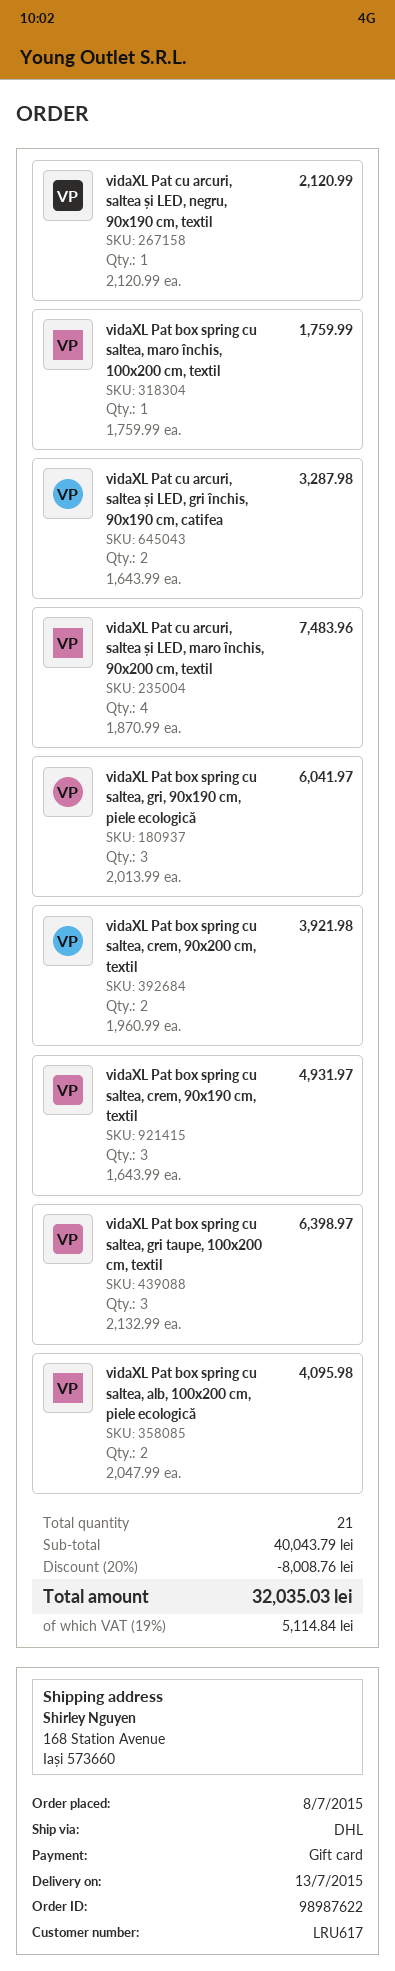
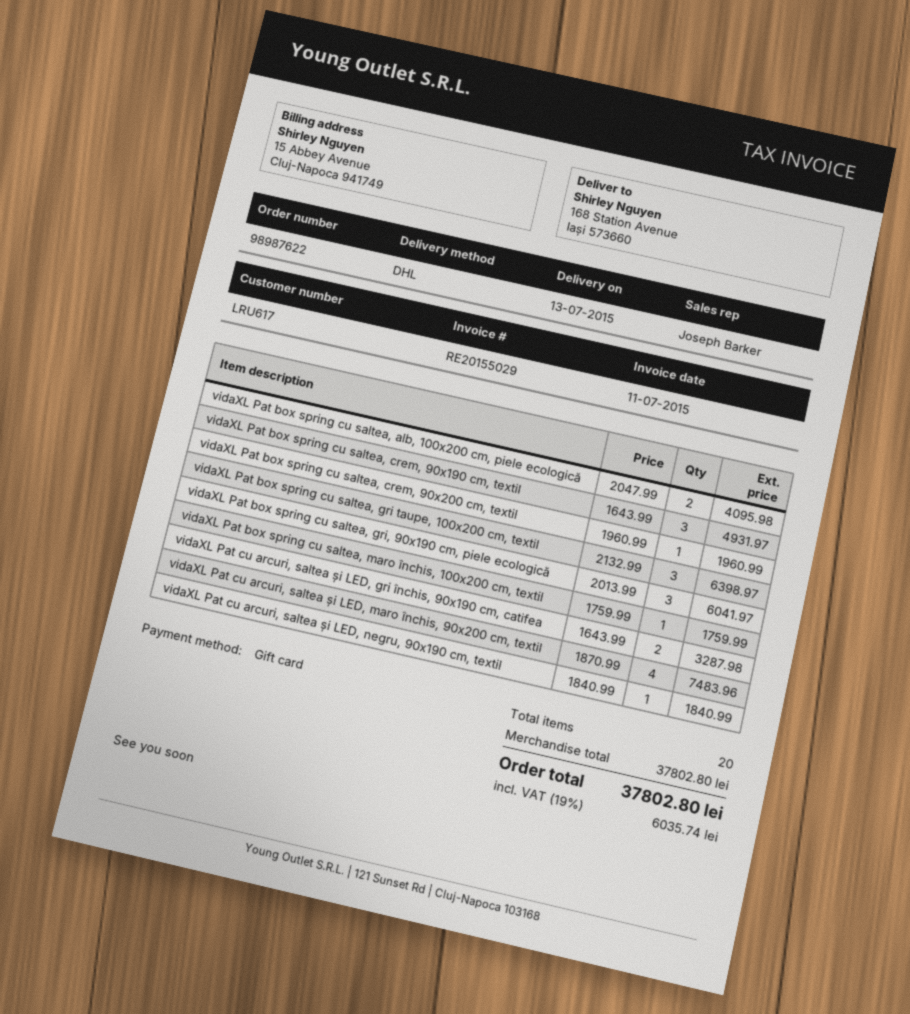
vidaXL Pat cu arcuri, saltea și LED, negru, 90x190 cm, textil: 1 x 2120.99 = 2120.99 -> 1 x 1840.99 = 1840.99
vidaXL Pat box spring cu saltea, crem, 90x200 cm, textil: 2 x 1960.99 = 3921.98 -> 1 x 1960.99 = 1960.99
total quantity: 21 -> 20
subtotal: 40043.79 -> 37802.80
discount: 20% = 8008.76 -> none
tax: 19% = 5114.84 -> 19% = 6035.74
total: 32035.03 -> 37802.80

